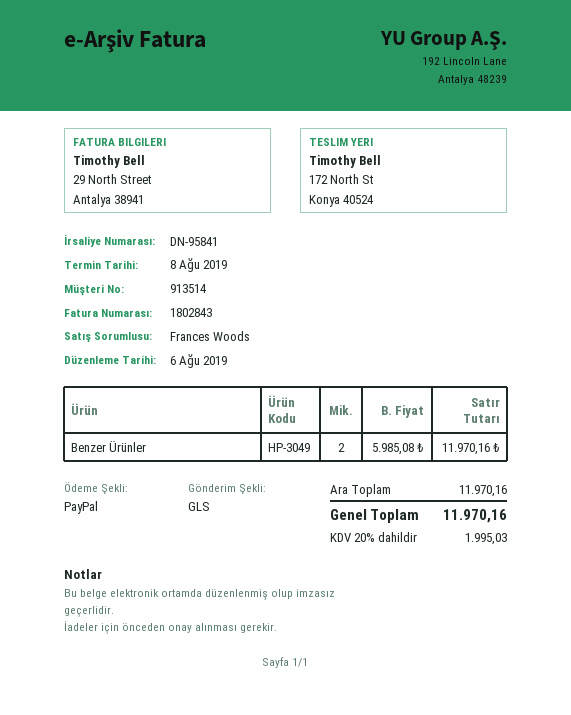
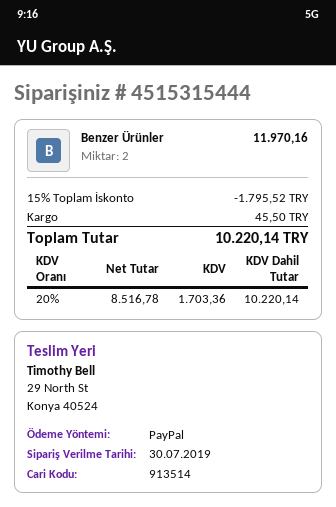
ship to: 172 North St, Konya 40524 -> 29 North St, Konya 40524
discount: none -> 15% = 1795.52
shipping: none -> 45.50
tax: 20% = 1995.03 -> 20% = 1703.36
total: 11970.16 -> 10220.14

